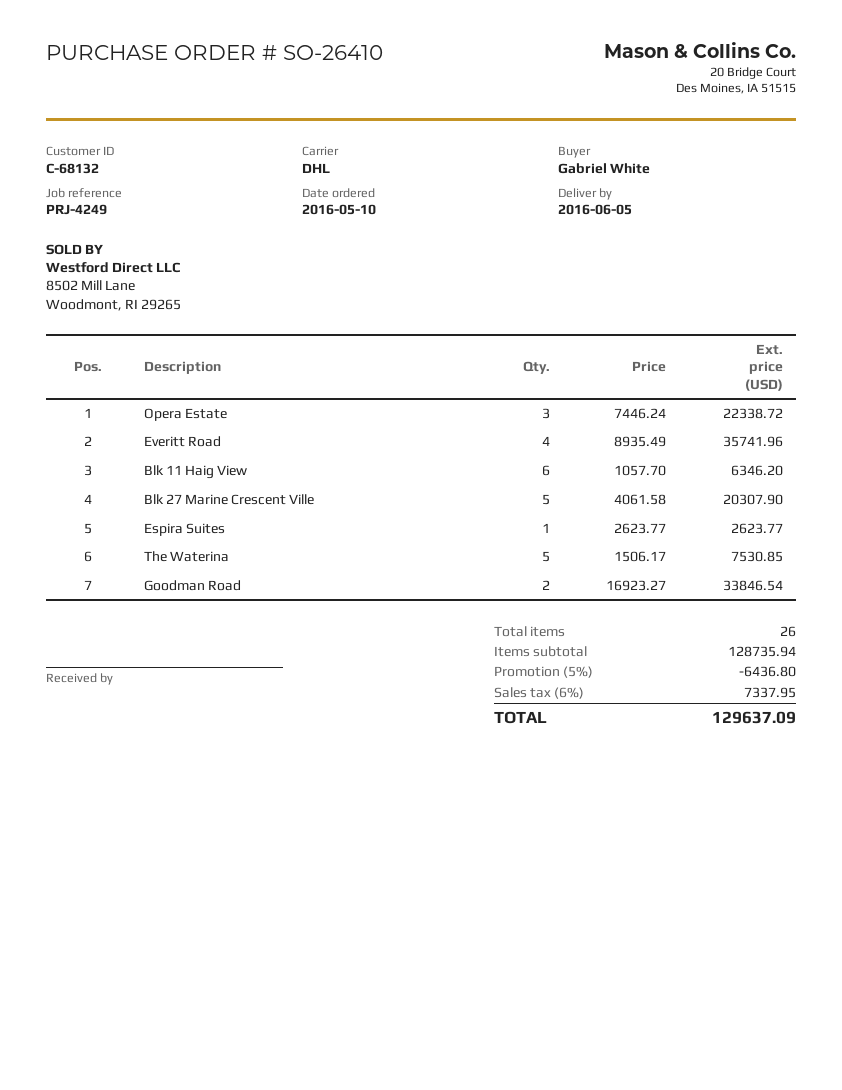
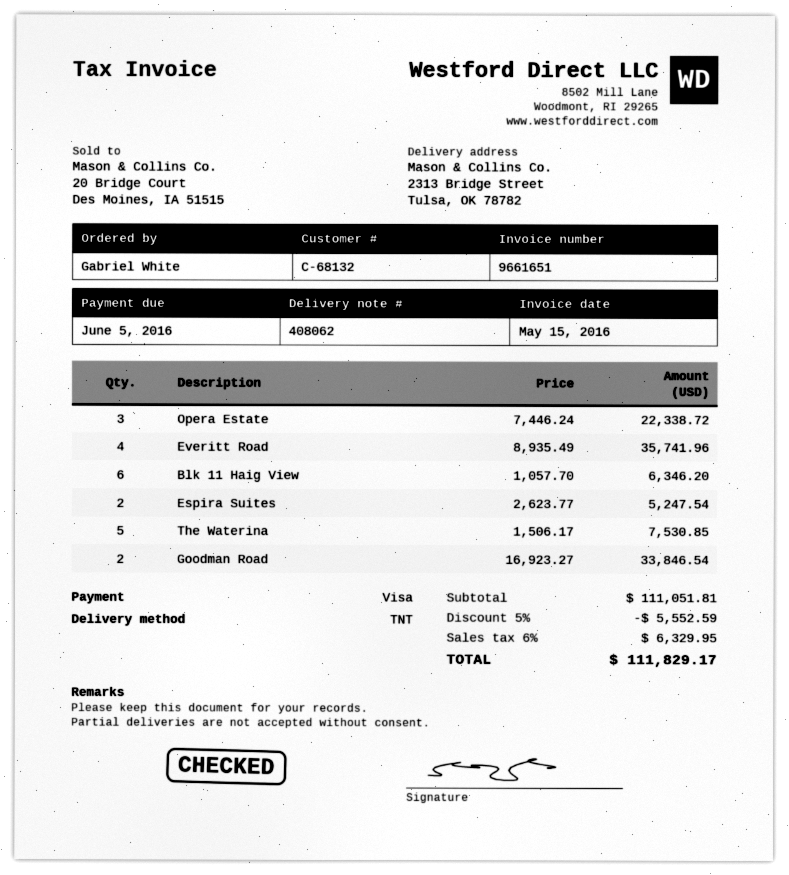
shipping method: DHL -> TNT
Blk 27 Marine Crescent Ville: 5 x 4061.58 = 20307.90 -> none
Espira Suites: 1 x 2623.77 = 2623.77 -> 2 x 2623.77 = 5247.54
subtotal: 128735.94 -> 111051.81
discount: 5% = 6436.80 -> 5% = 5552.59
tax: 6% = 7337.95 -> 6% = 6329.95
total: 129637.09 -> 111829.17

